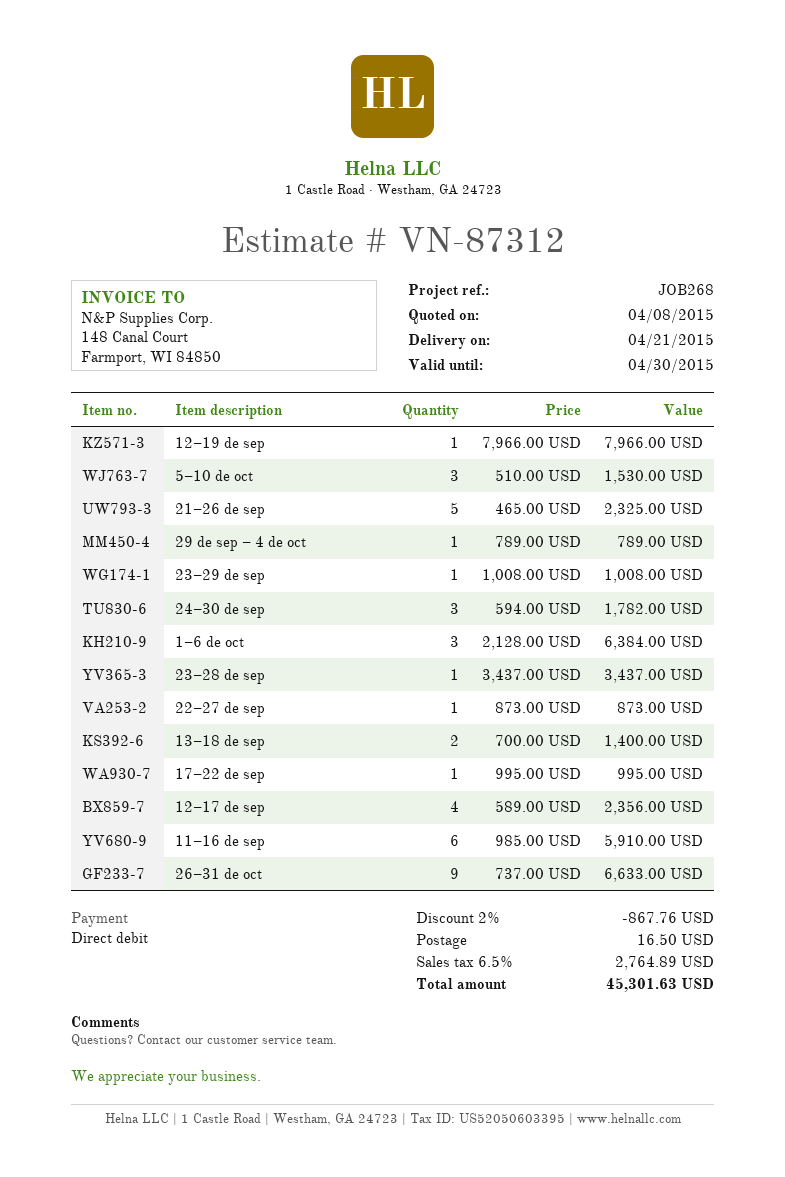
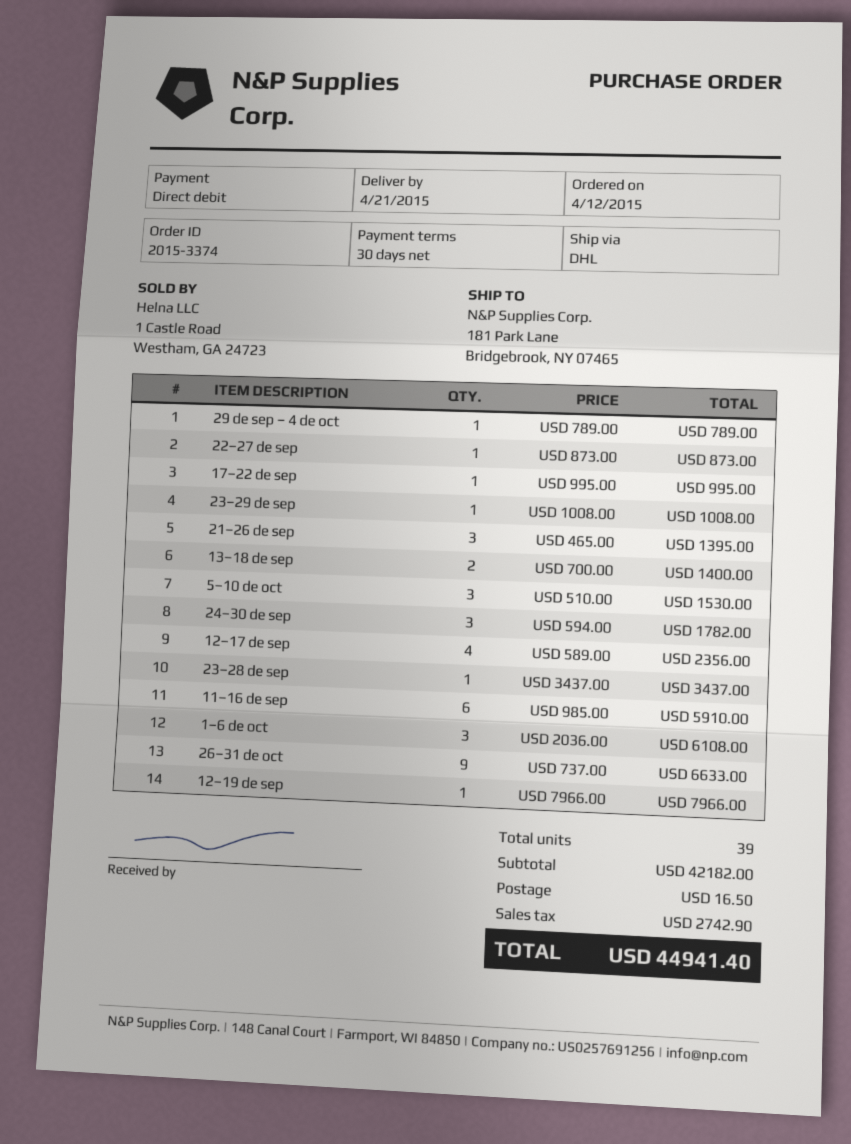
21–26 de sep: 5 x 465.00 = 2325.00 -> 3 x 465.00 = 1395.00
1–6 de oct: 3 x 2128.00 = 6384.00 -> 3 x 2036.00 = 6108.00
discount: 2% = 867.76 -> none
tax: 2764.89 -> 2742.90
total: 45301.63 -> 44941.40

